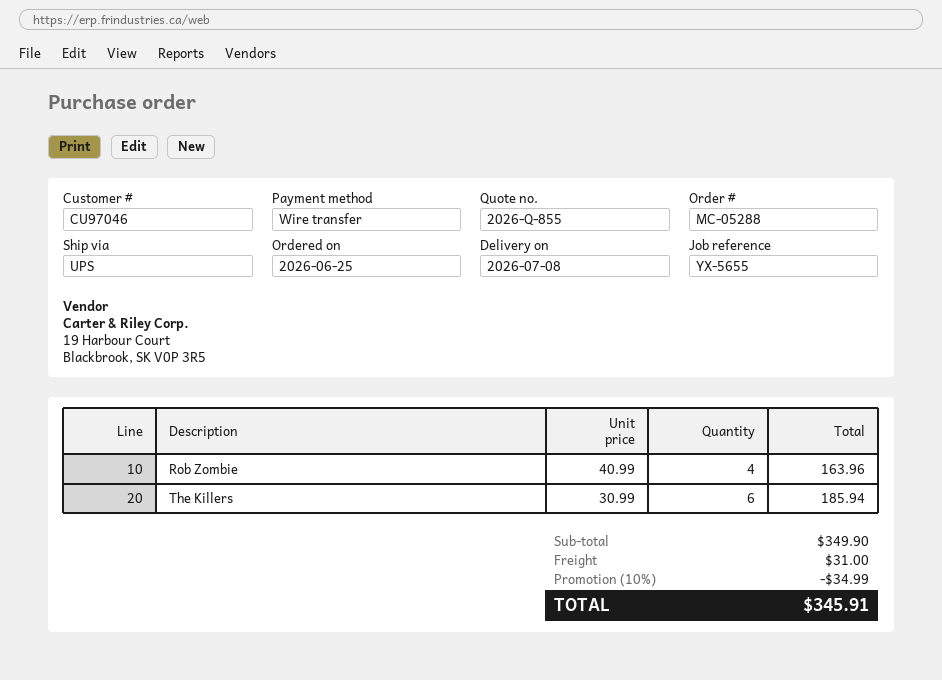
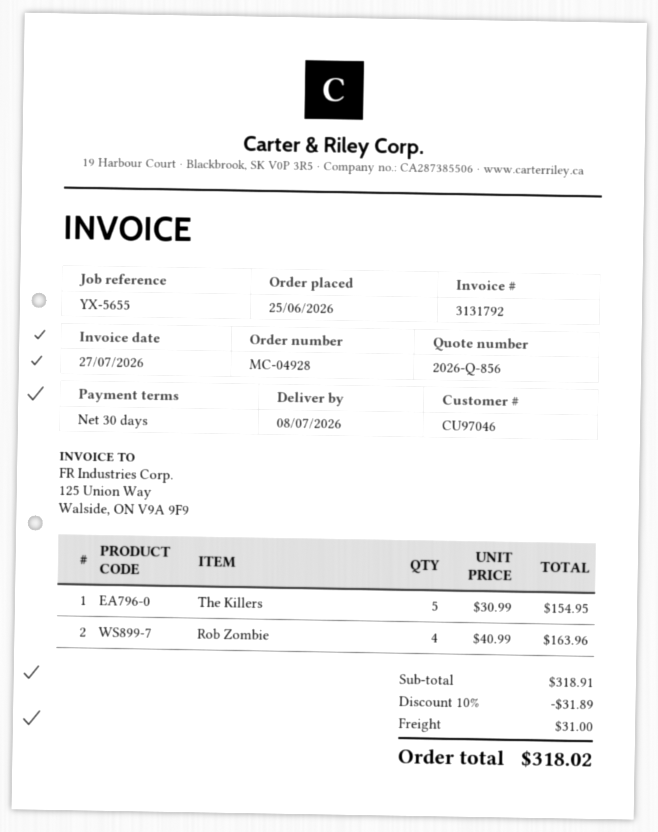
quote number: 2026-Q-855 -> 2026-Q-856
order number: MC-05288 -> MC-04928
The Killers: 6 x 30.99 = 185.94 -> 5 x 30.99 = 154.95
subtotal: 349.90 -> 318.91
discount: 10% = 34.99 -> 10% = 31.89
total: 345.91 -> 318.02

